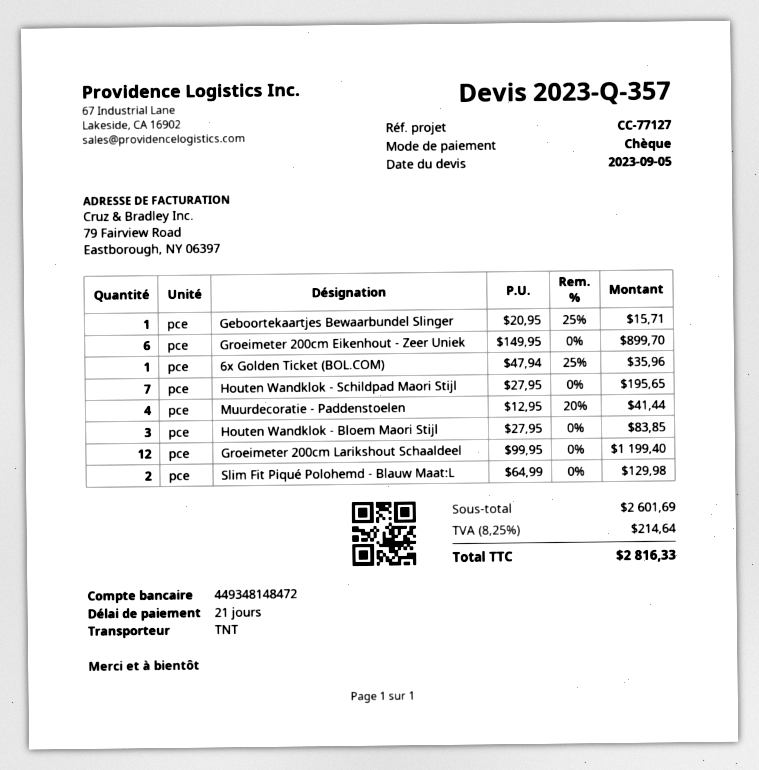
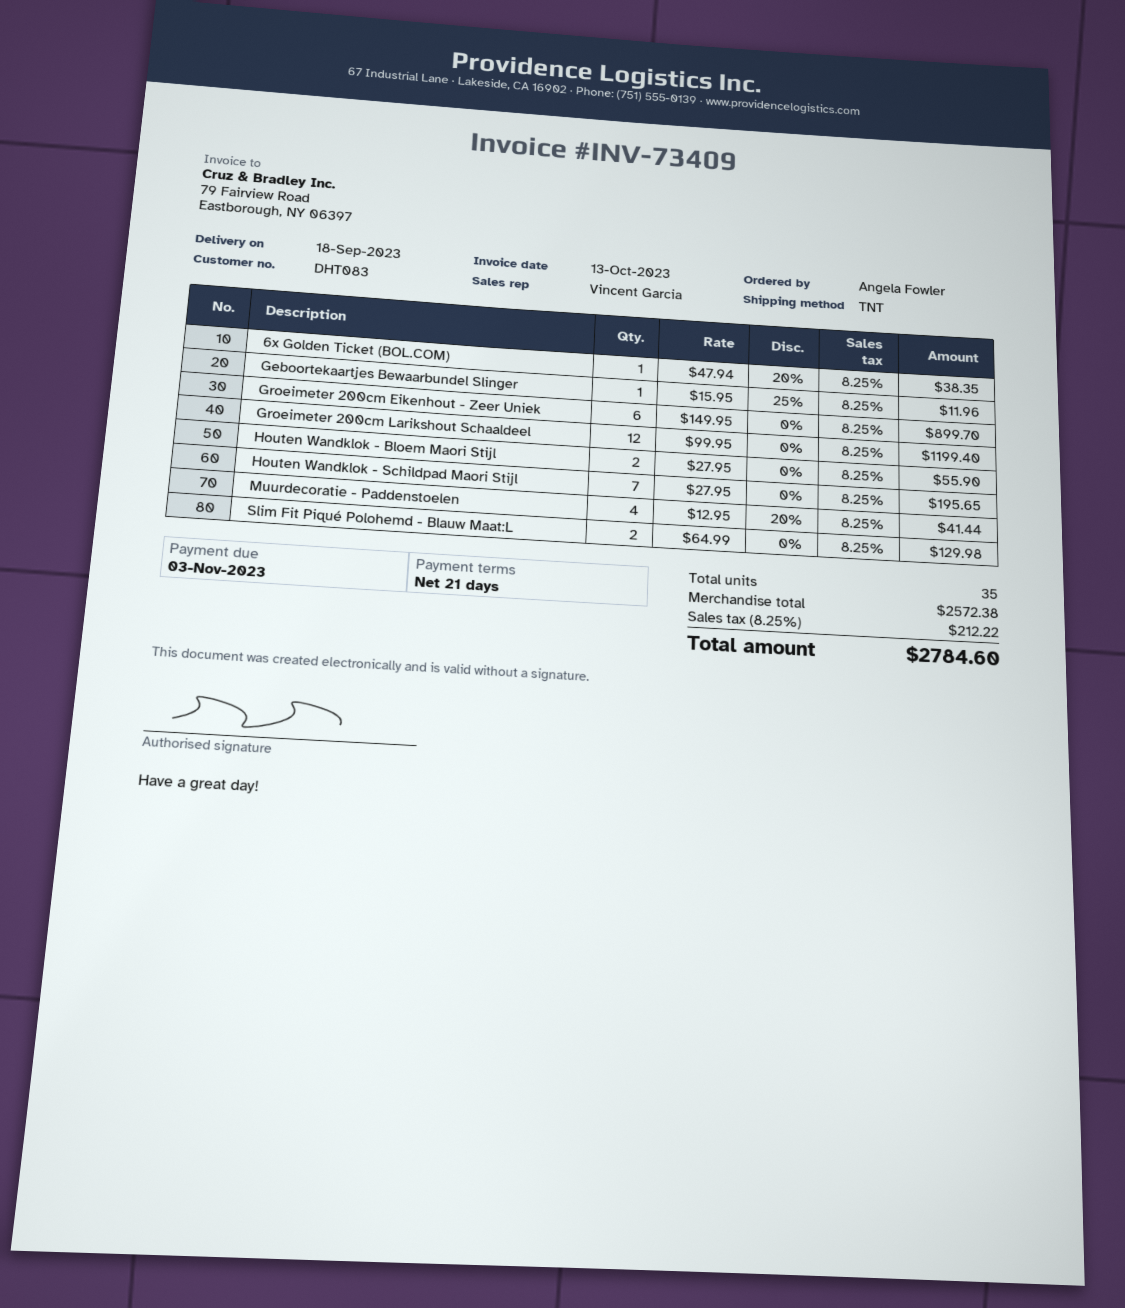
Geboortekaartjes Bewaarbundel Slinger: 1 x 20.95 - 25% = 15.71 -> 1 x 15.95 - 25% = 11.96
6x Golden Ticket (BOL.COM): 1 x 47.94 - 25% = 35.96 -> 1 x 47.94 - 20% = 38.35
Houten Wandklok - Bloem Maori Stijl: 3 x 27.95 = 83.85 -> 2 x 27.95 = 55.90
subtotal: 2601.69 -> 2572.38
tax: 8.25% = 214.64 -> 8.25% = 212.22
total: 2816.33 -> 2784.60

